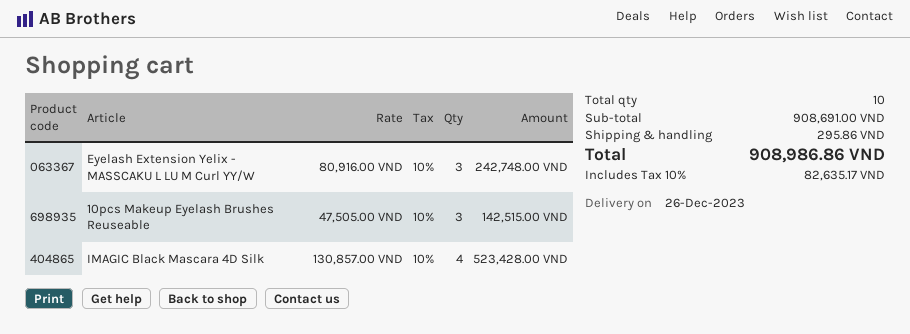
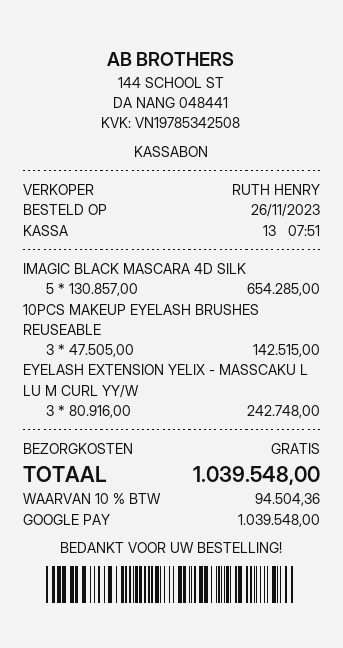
IMAGIC Black Mascara 4D Silk: 4 x 130857.00 = 523428.00 -> 5 x 130857.00 = 654285.00
shipping: 295.86 -> 0.00
tax: 10% = 82635.17 -> 10% = 94504.36
total: 908986.86 -> 1039548.00

